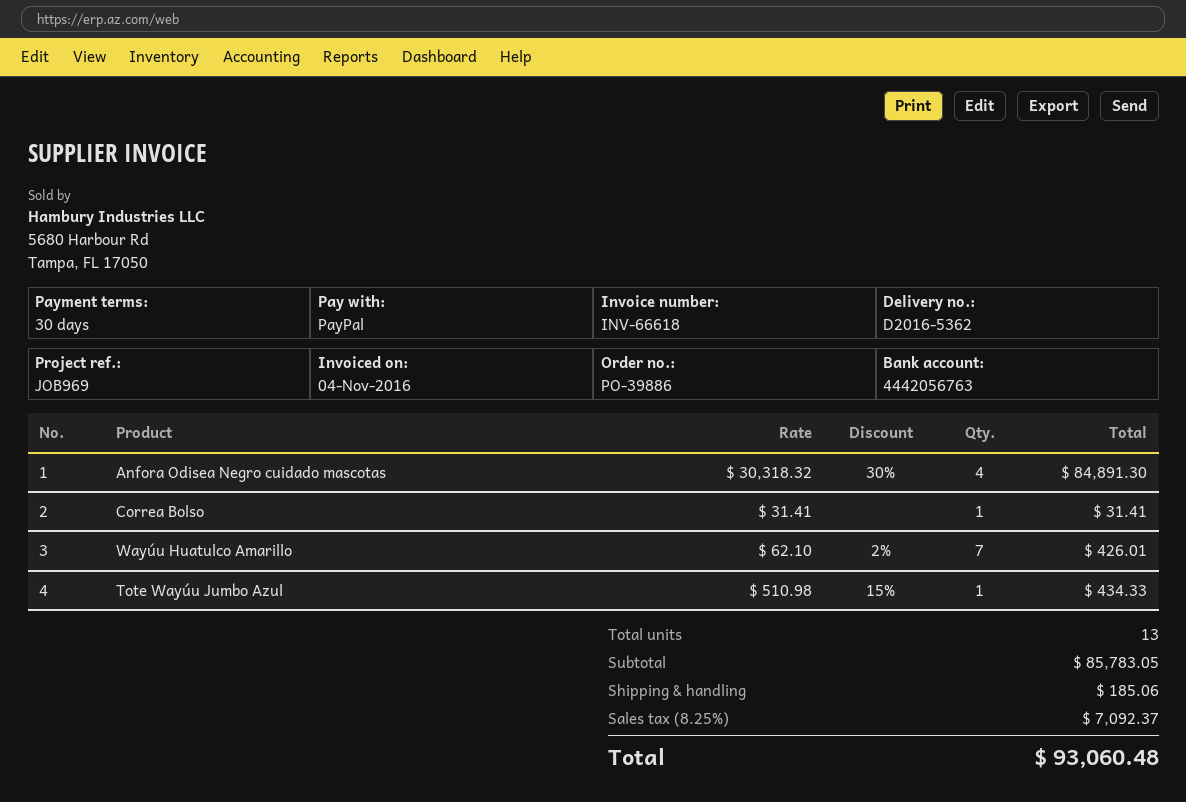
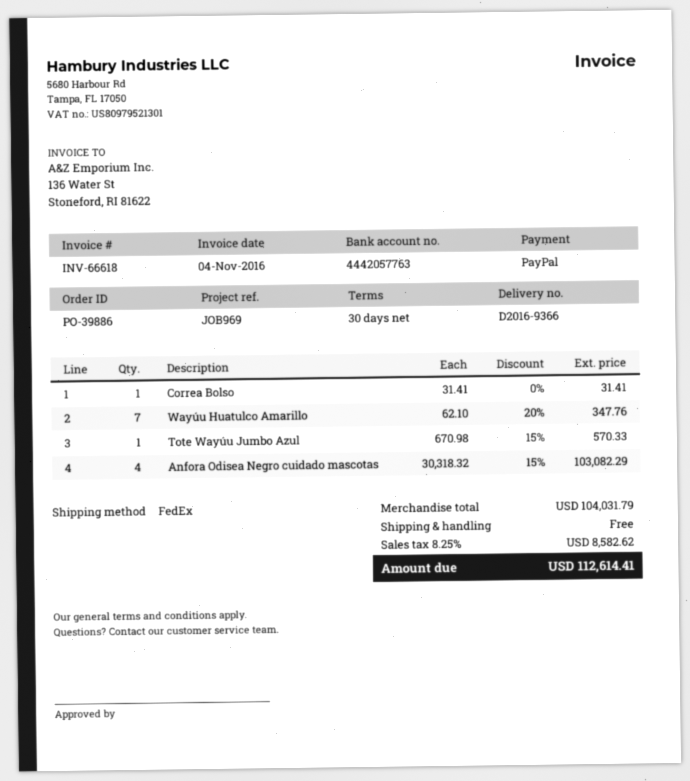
delivery note number: D2016-5362 -> D2016-9366
bank account: 4442056763 -> 4442057763
Anfora Odisea Negro cuidado mascotas: 4 x 30318.32 - 30% = 84891.30 -> 4 x 30318.32 - 15% = 103082.29
Wayúu Huatulco Amarillo: 7 x 62.10 - 2% = 426.01 -> 7 x 62.10 - 20% = 347.76
Tote Wayúu Jumbo Azul: 1 x 510.98 - 15% = 434.33 -> 1 x 670.98 - 15% = 570.33
subtotal: 85783.05 -> 104031.79
shipping: 185.06 -> 0.00
tax: 8.25% = 7092.37 -> 8.25% = 8582.62
total: 93060.48 -> 112614.41

